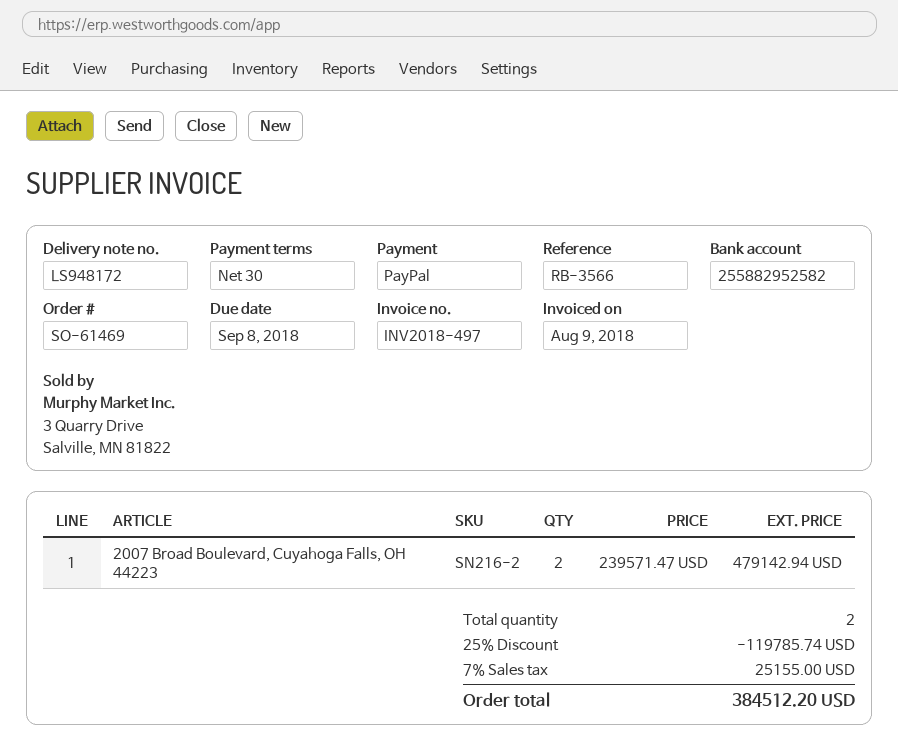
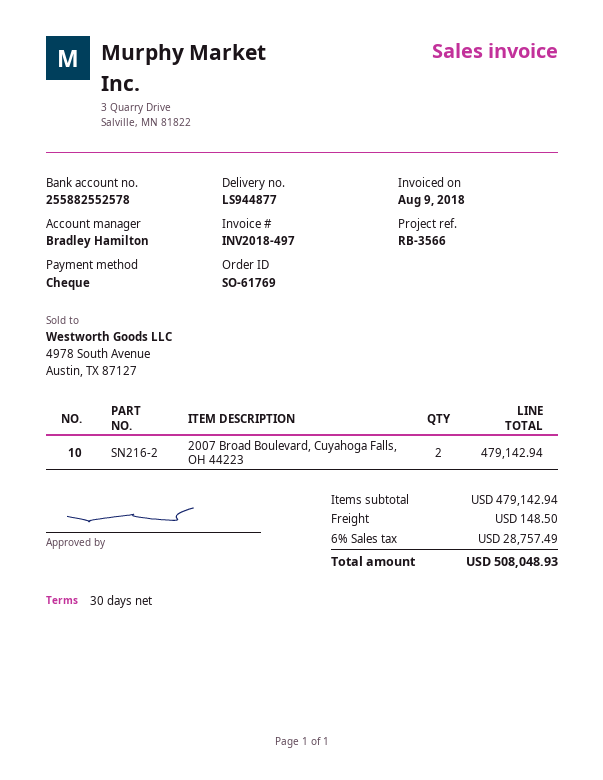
order number: SO-61469 -> SO-61769
delivery note number: LS948172 -> LS944877
payment method: PayPal -> cheque
bank account: 255882952582 -> 255882552578
discount: 25% = 119785.74 -> none
shipping: none -> 148.50
tax: 7% = 25155.00 -> 6% = 28757.49
total: 384512.20 -> 508048.93

